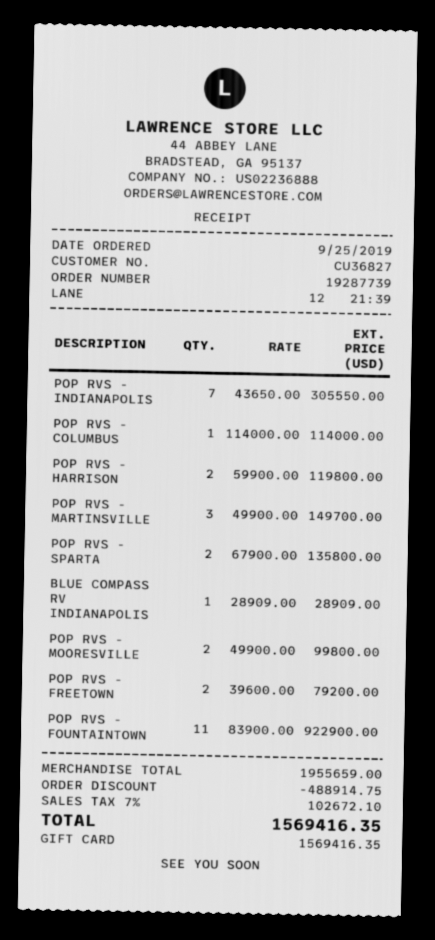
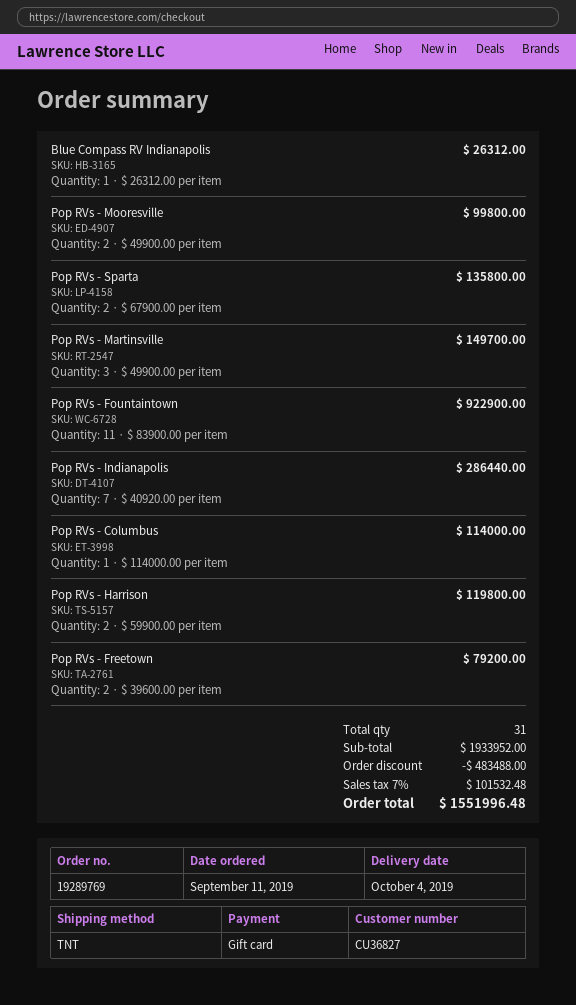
order number: 19287739 -> 19289769
order date: 2019-09-25 -> 2019-09-11
POP RVS - INDIANAPOLIS: 7 x 43650.00 = 305550.00 -> 7 x 40920.00 = 286440.00
BLUE COMPASS RV INDIANAPOLIS: 1 x 28909.00 = 28909.00 -> 1 x 26312.00 = 26312.00
subtotal: 1955659.00 -> 1933952.00
discount: 488914.75 -> 483488.00
tax: 7% = 102672.10 -> 7% = 101532.48
total: 1569416.35 -> 1551996.48

